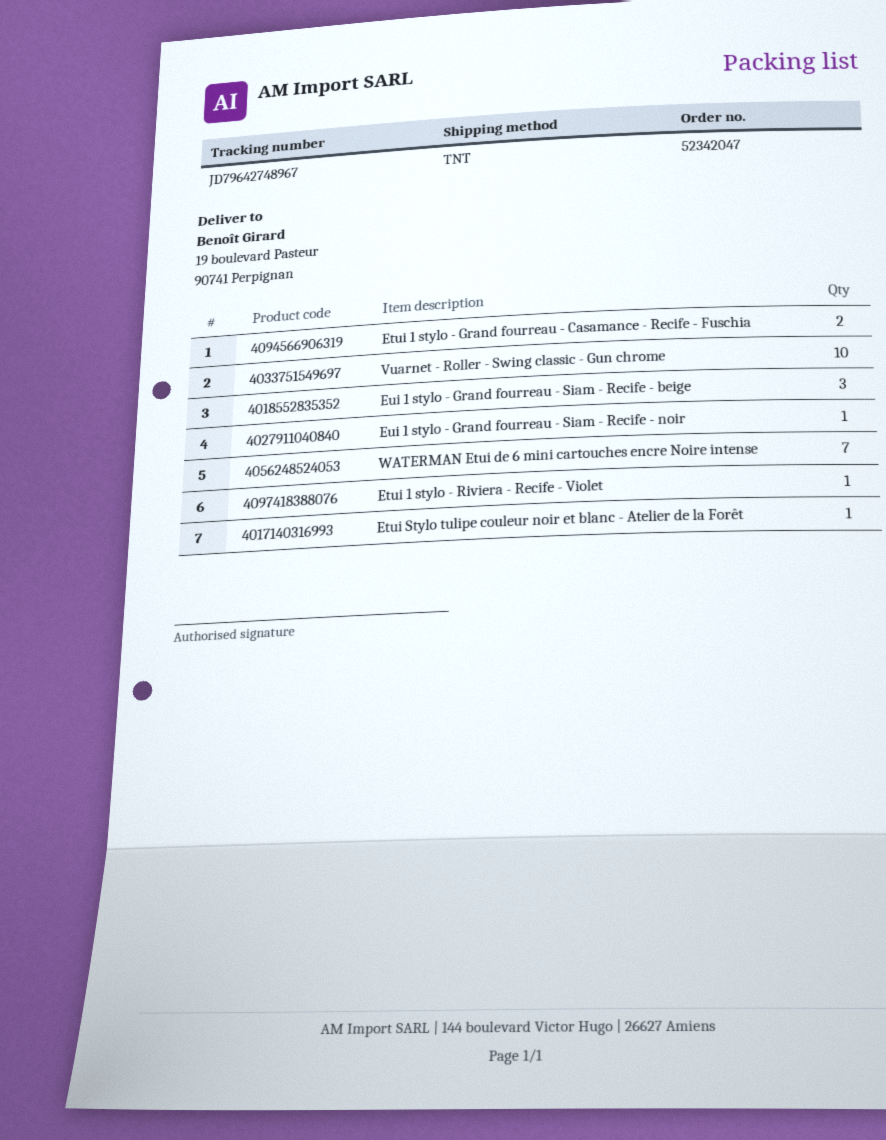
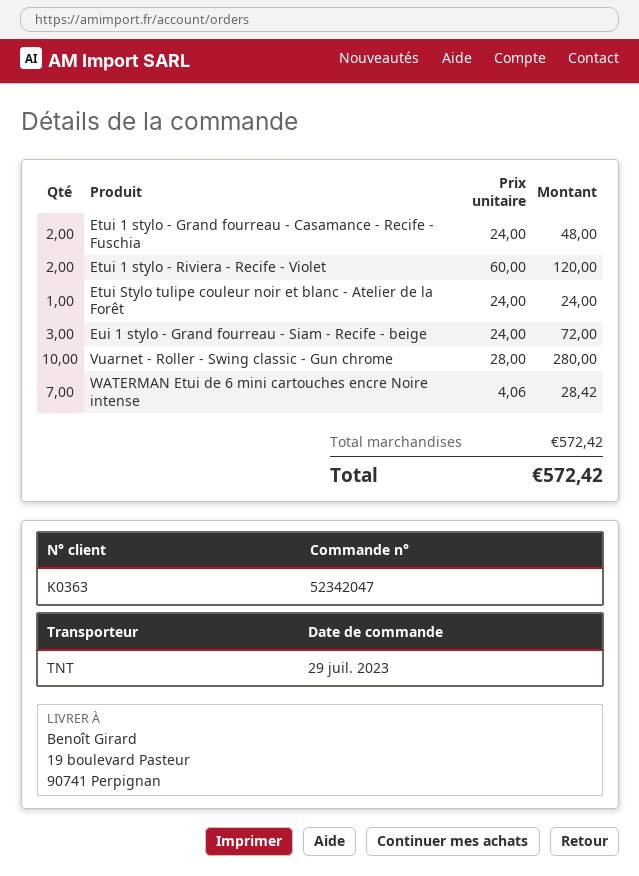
Eui 1 stylo - Grand fourreau - Siam - Recife - noir: 1 -> none
Etui 1 stylo - Riviera - Recife - Violet: 1 -> 2

